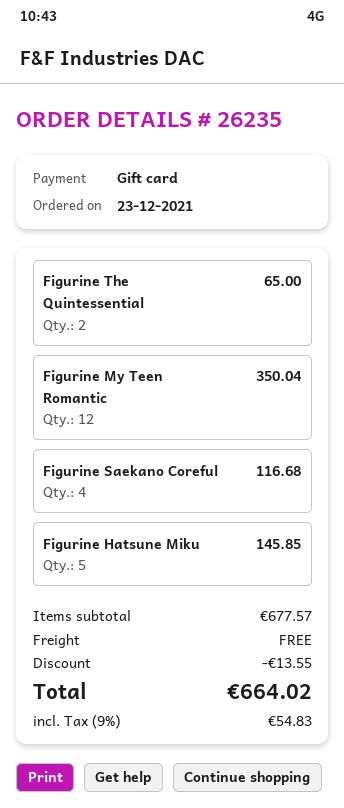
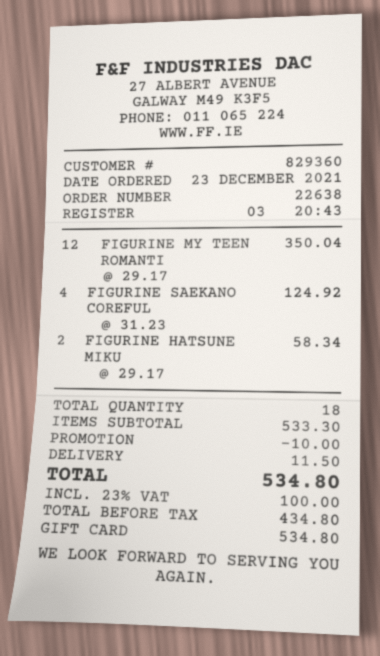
order number: 26235 -> 22638
Figurine The Quintessential: 2 for 65.00 -> none
Figurine Saekano Coreful: 4 for 116.68 -> 4 for 124.92
Figurine Hatsune Miku: 5 for 145.85 -> 2 for 58.34
subtotal: 677.57 -> 533.30
discount: 13.55 -> 10.00
shipping: 0.00 -> 11.50
tax: 9% = 54.83 -> 23% = 100.00
total: 664.02 -> 534.80

